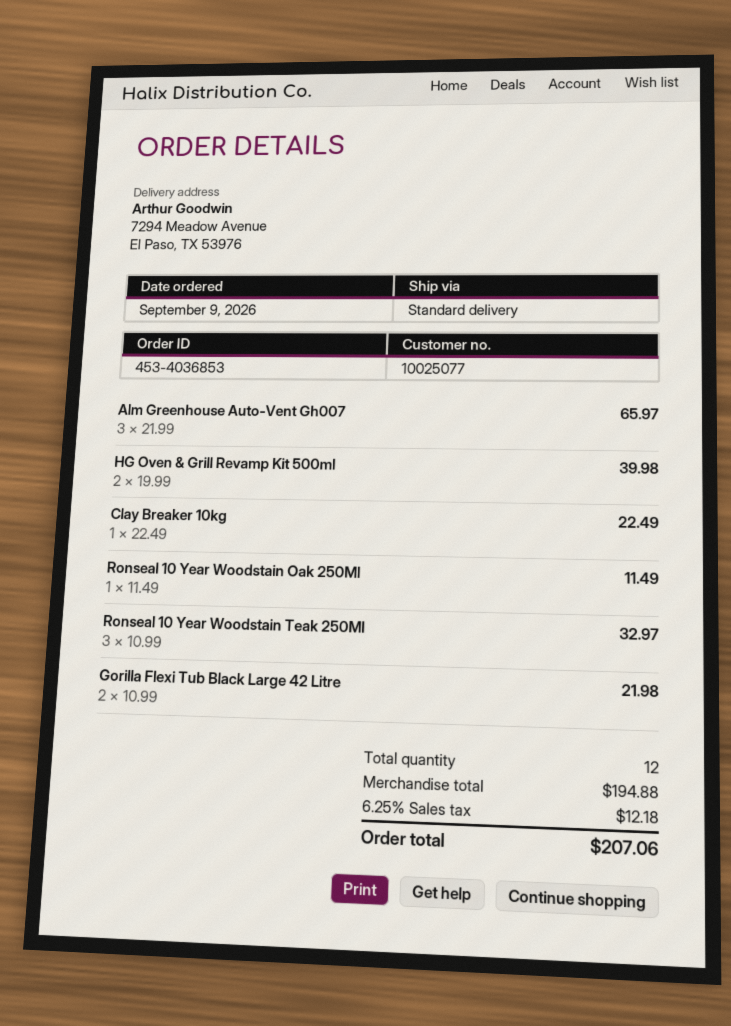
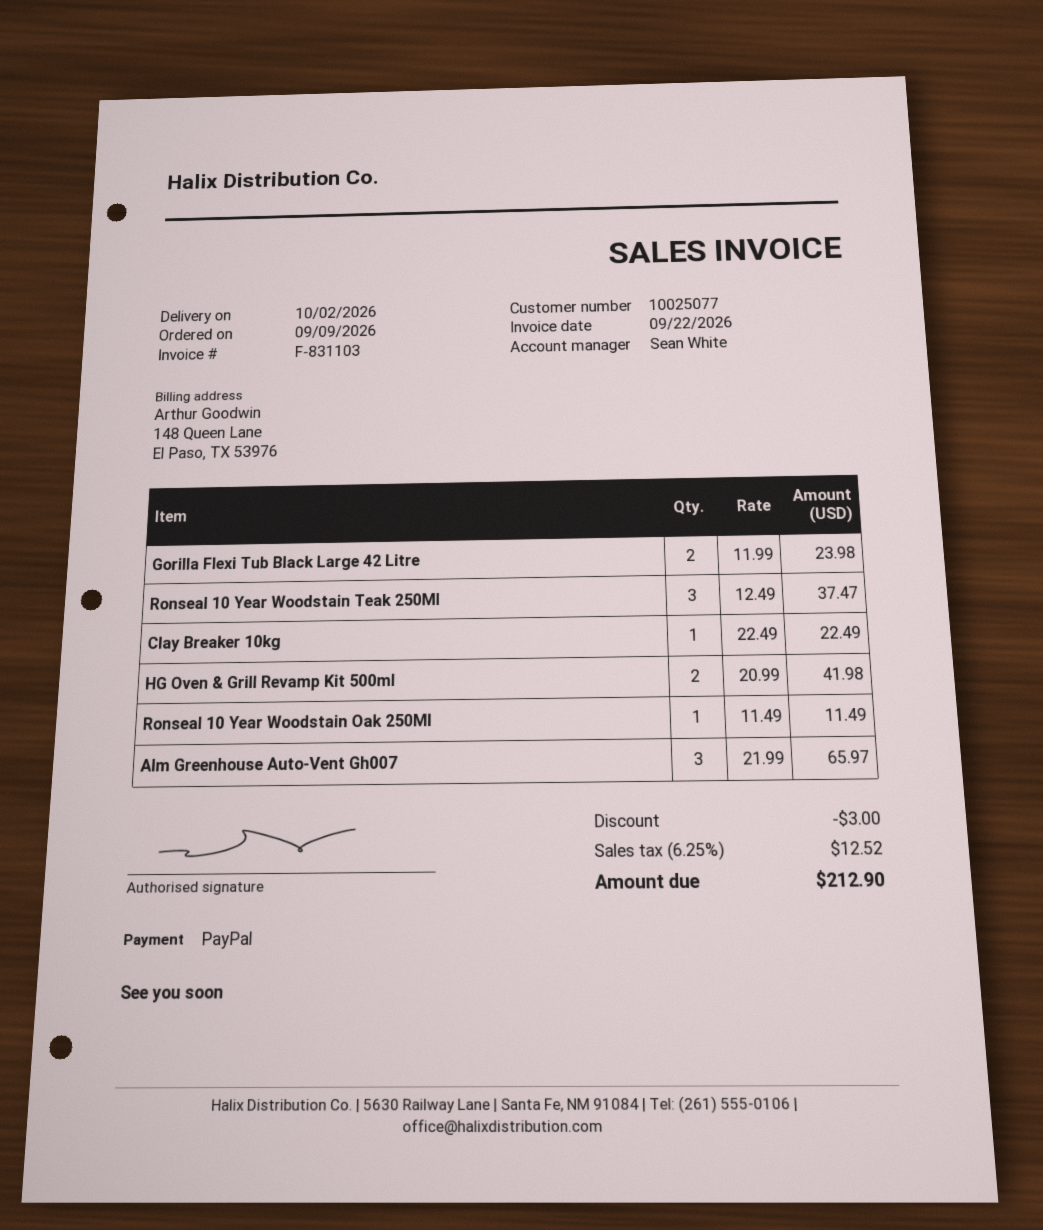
HG Oven & Grill Revamp Kit 500ml: 2 x 19.99 = 39.98 -> 2 x 20.99 = 41.98
Ronseal 10 Year Woodstain Teak 250Ml: 3 x 10.99 = 32.97 -> 3 x 12.49 = 37.47
Gorilla Flexi Tub Black Large 42 Litre: 2 x 10.99 = 21.98 -> 2 x 11.99 = 23.98
discount: none -> 3.00
tax: 6.25% = 12.18 -> 6.25% = 12.52
total: 207.06 -> 212.90

